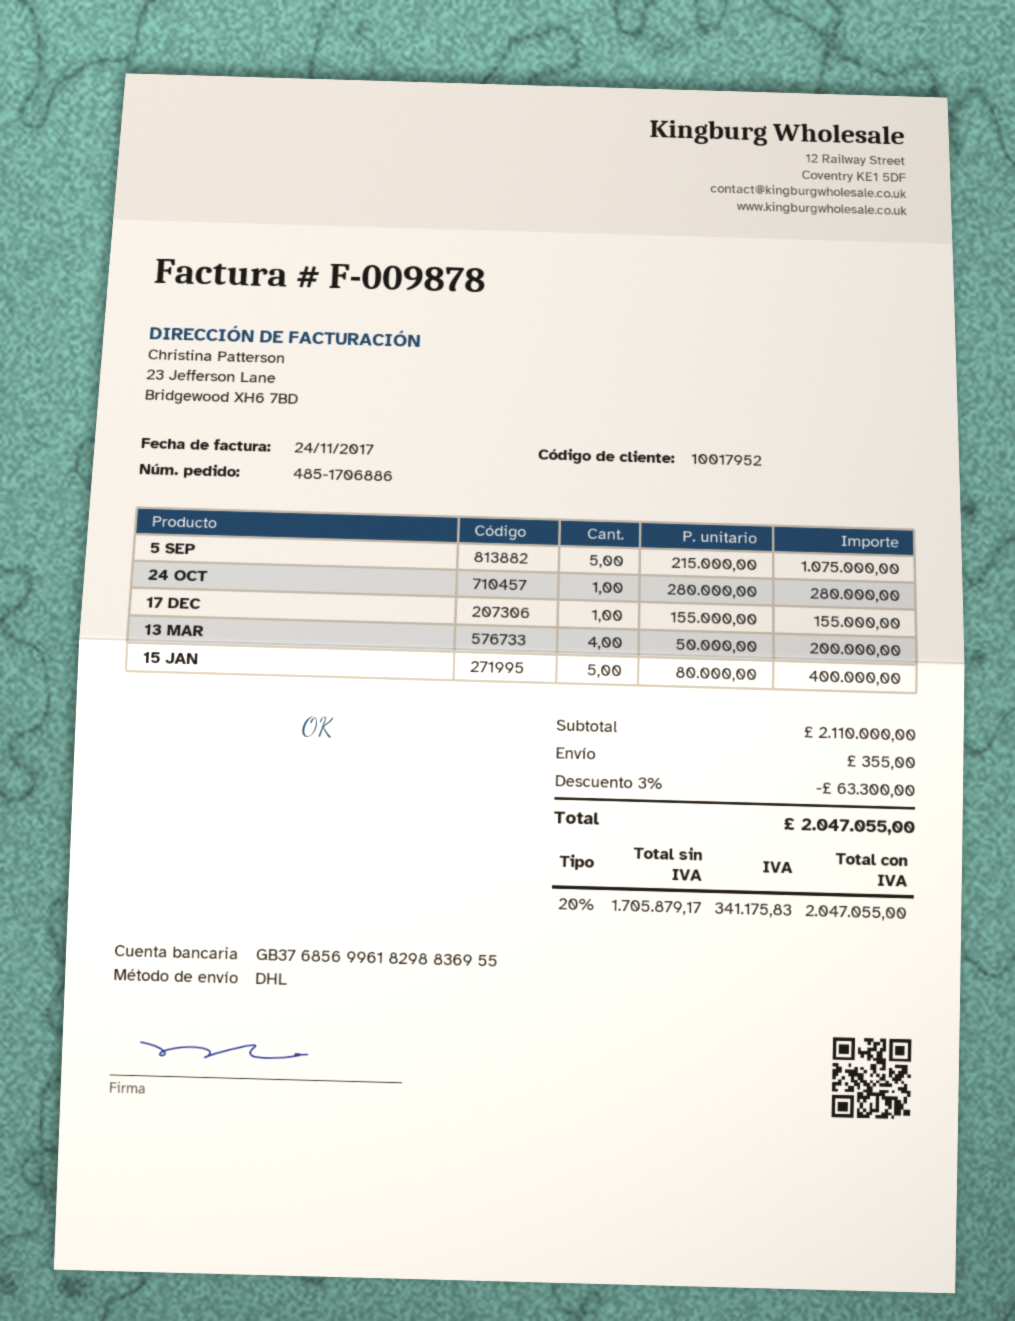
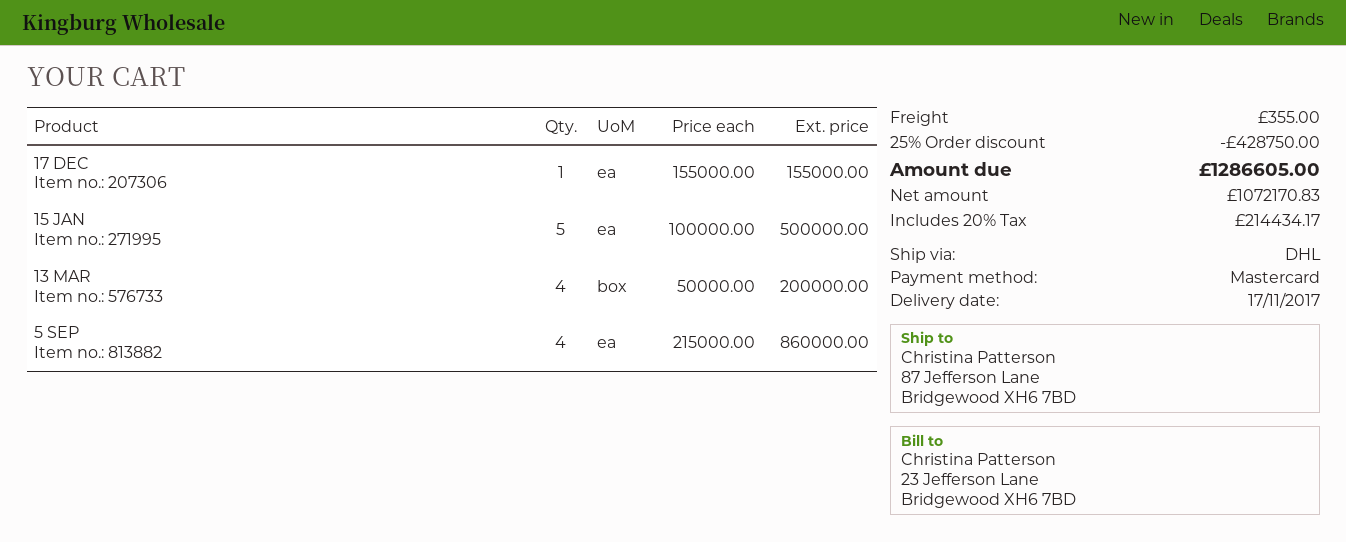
5 SEP: 5 x 215000.00 = 1075000.00 -> 4 x 215000.00 = 860000.00
24 OCT: 1 x 280000.00 = 280000.00 -> none
15 JAN: 5 x 80000.00 = 400000.00 -> 5 x 100000.00 = 500000.00
discount: 3% = 63300.00 -> 25% = 428750.00
net: 1705879.17 -> 1072170.83
tax: 20% = 341175.83 -> 20% = 214434.17
total: 2047055.00 -> 1286605.00

